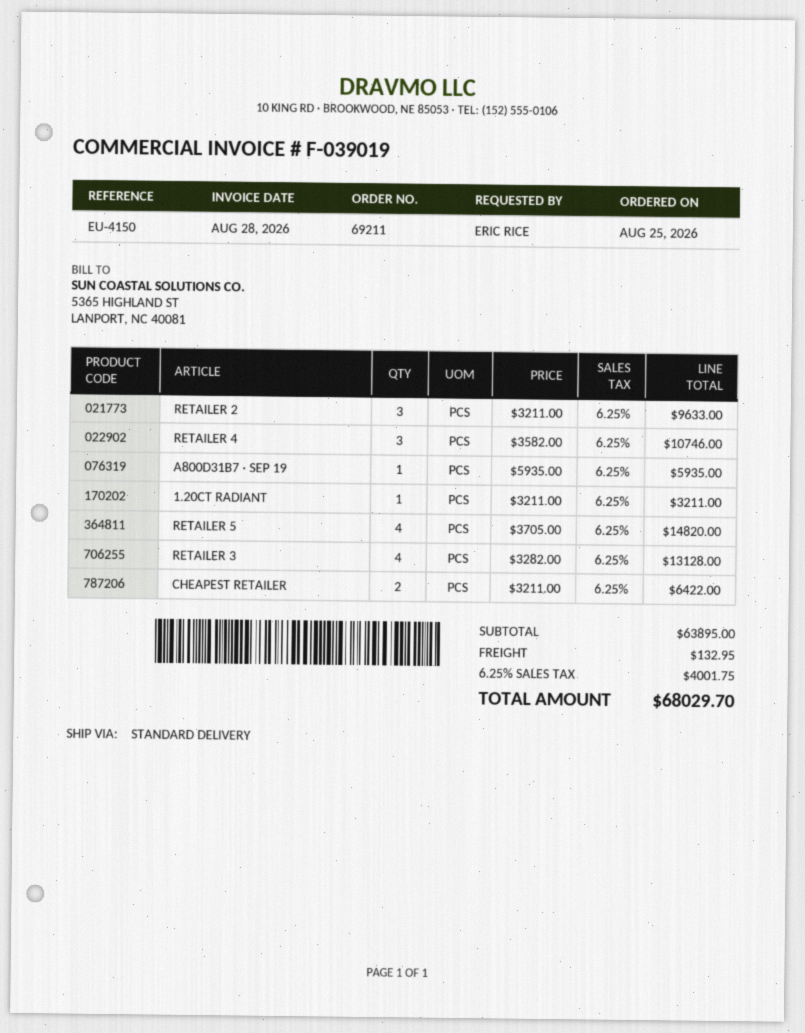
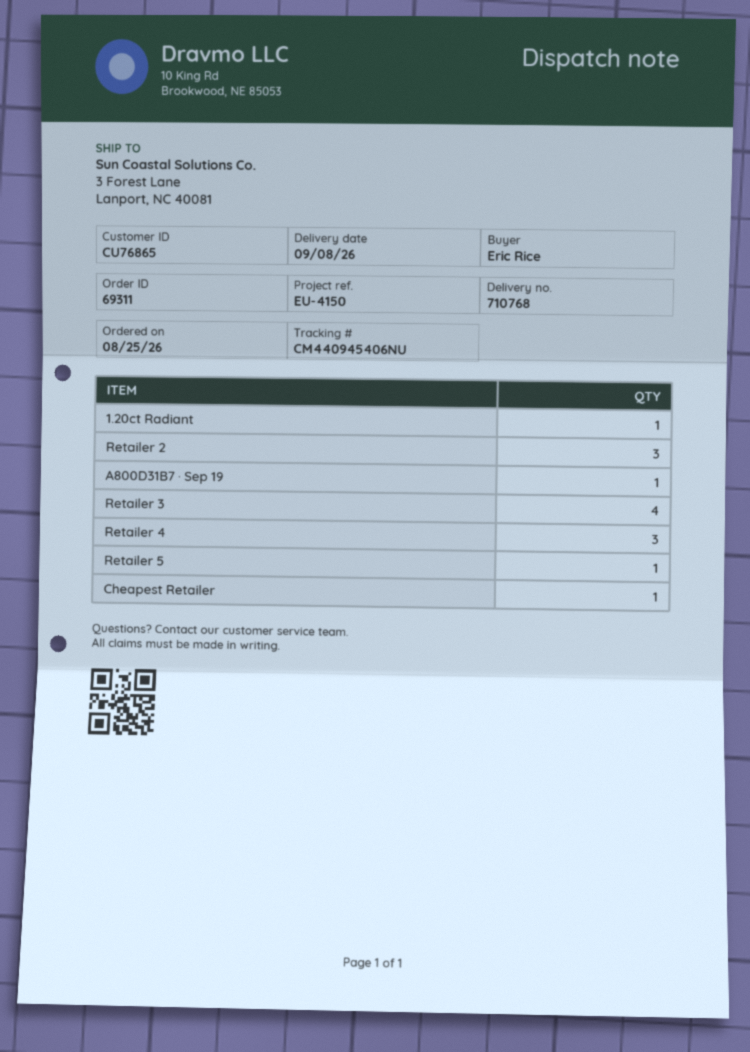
order number: 69211 -> 69311
RETAILER 5: 4 -> 1
CHEAPEST RETAILER: 2 -> 1

